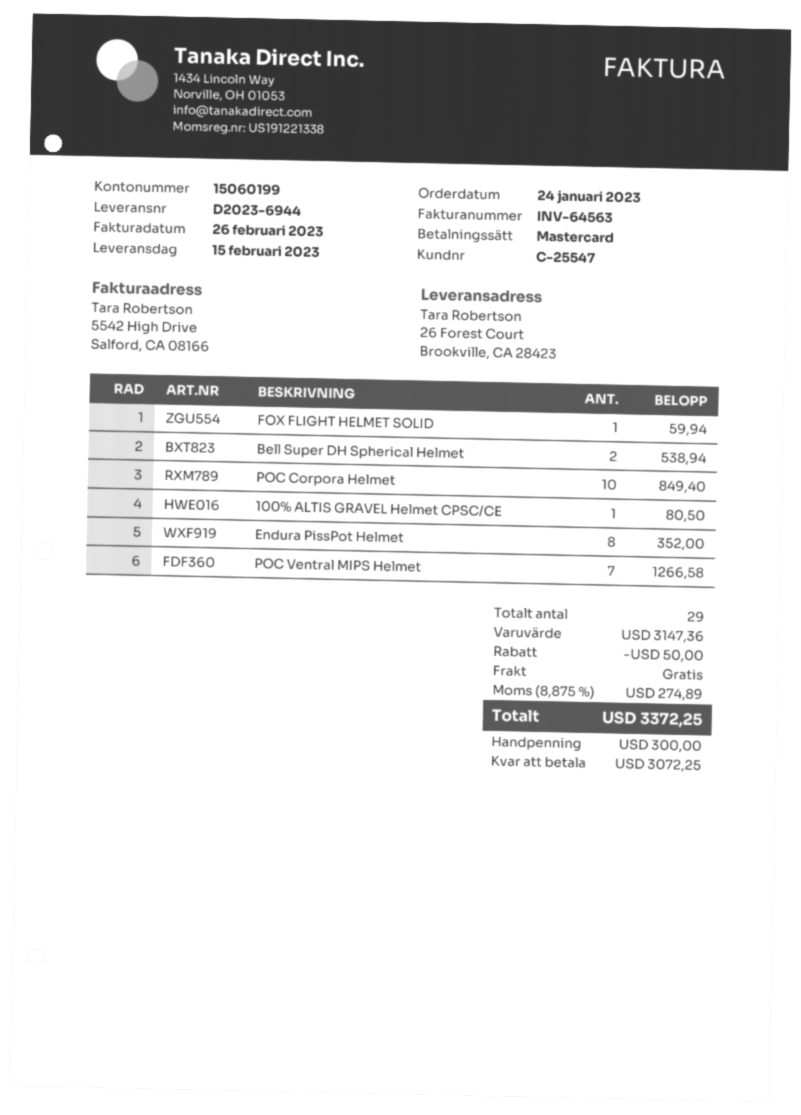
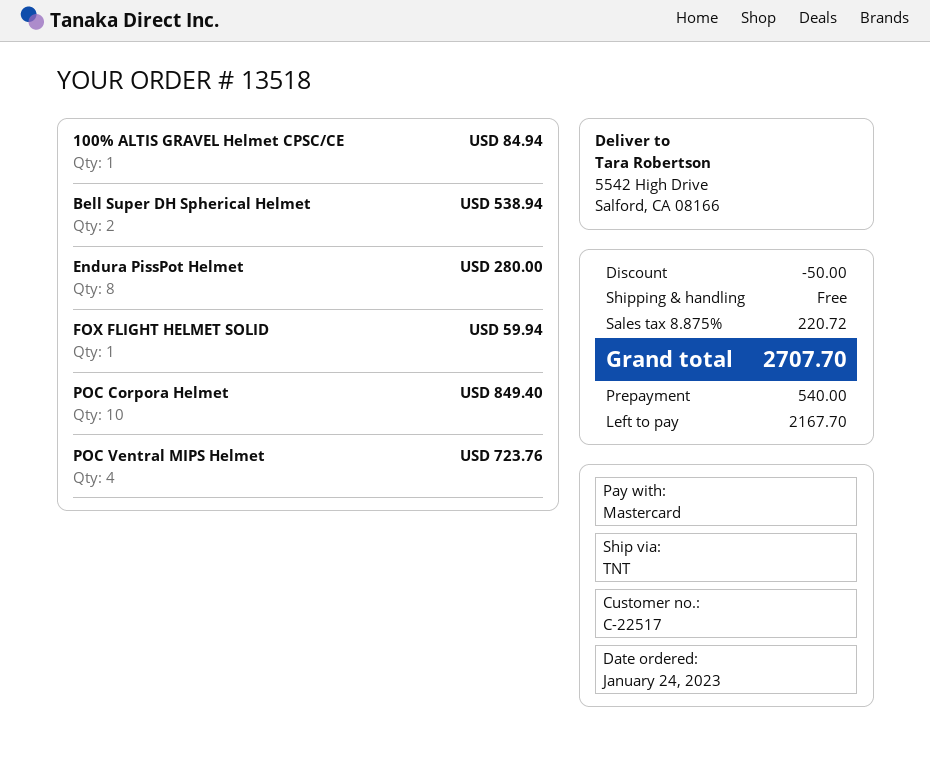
customer number: C-25547 -> C-22517
ship to: 26 Forest Court, Brookville, CA 28423 -> 5542 High Drive, Salford, CA 08166
100% ALTIS GRAVEL Helmet CPSC/CE: 1 for 80.50 -> 1 for 84.94
Endura PissPot Helmet: 8 for 352.00 -> 8 for 280.00
POC Ventral MIPS Helmet: 7 for 1266.58 -> 4 for 723.76
tax: 8.875% = 274.89 -> 8.875% = 220.72
total: 3372.25 -> 2707.70
deposit: 300.00 -> 540.00
balance: 3072.25 -> 2167.70

